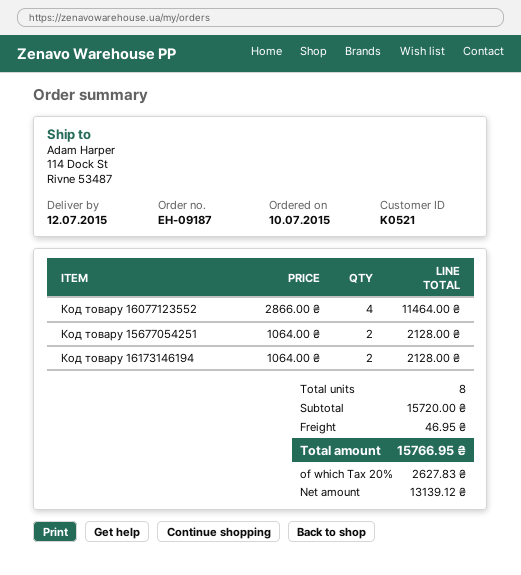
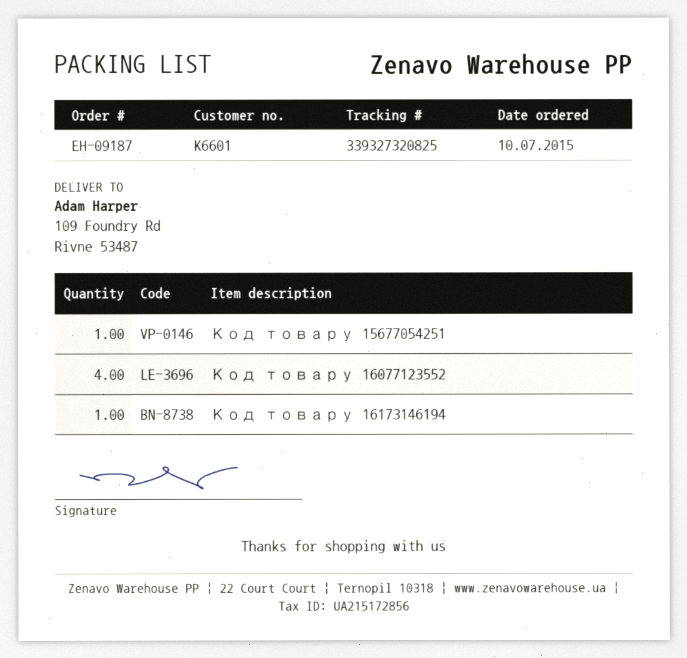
customer number: K0521 -> K6601
ship to: 114 Dock St, Rivne 53487 -> 109 Foundry Rd, Rivne 53487
Код товару 15677054251: 2 -> 1
Код товару 16173146194: 2 -> 1

